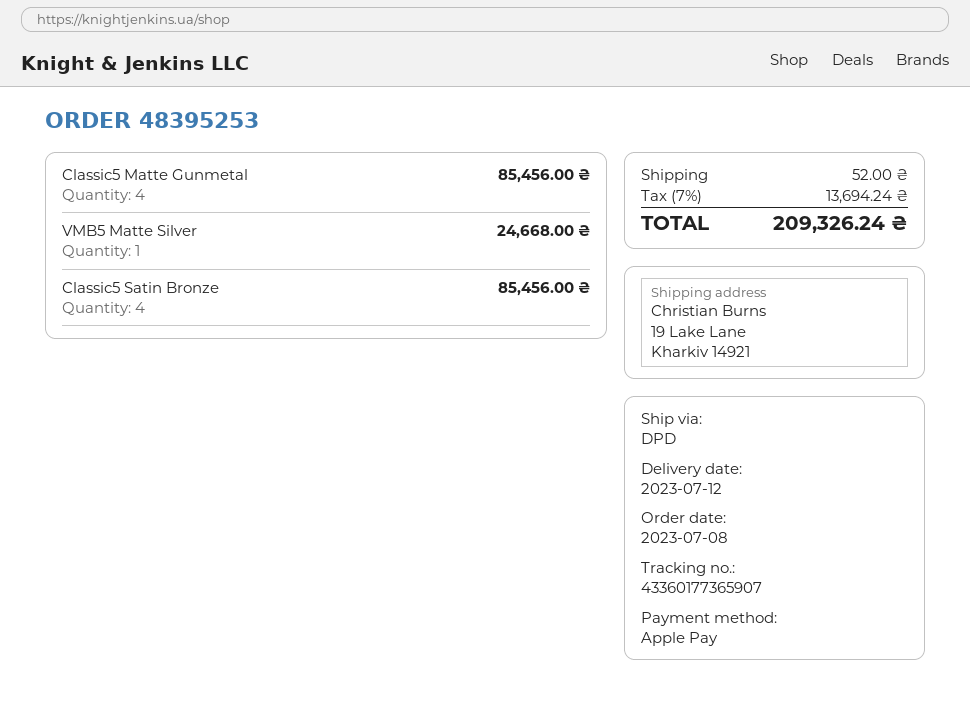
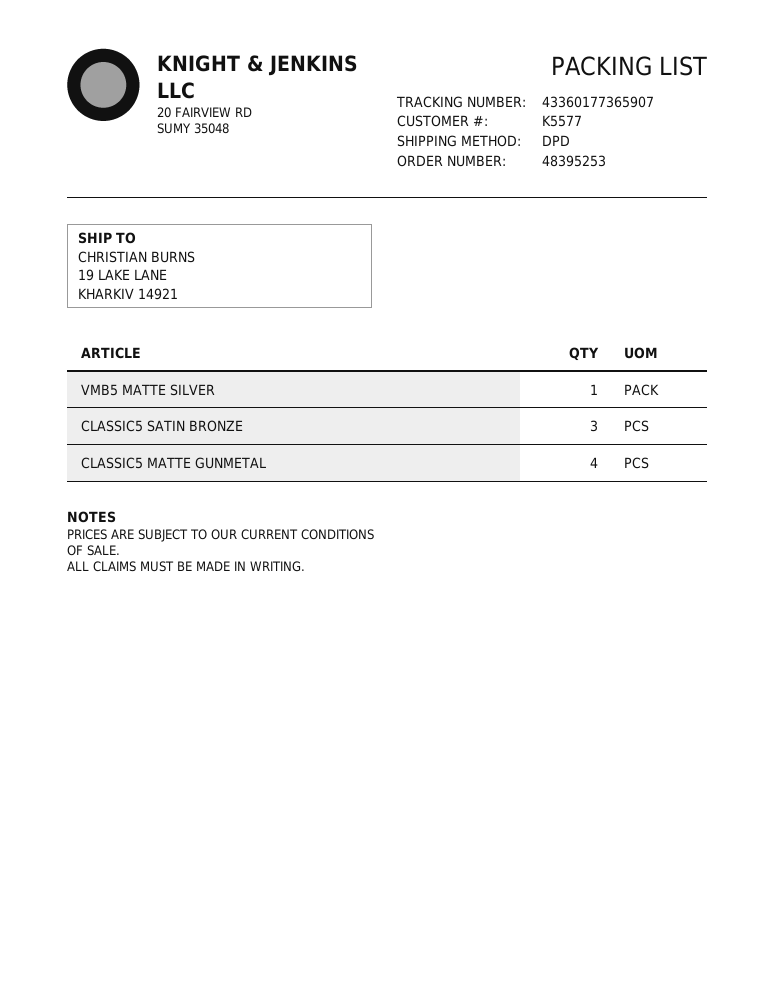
Classic5 Satin Bronze: 4 -> 3

